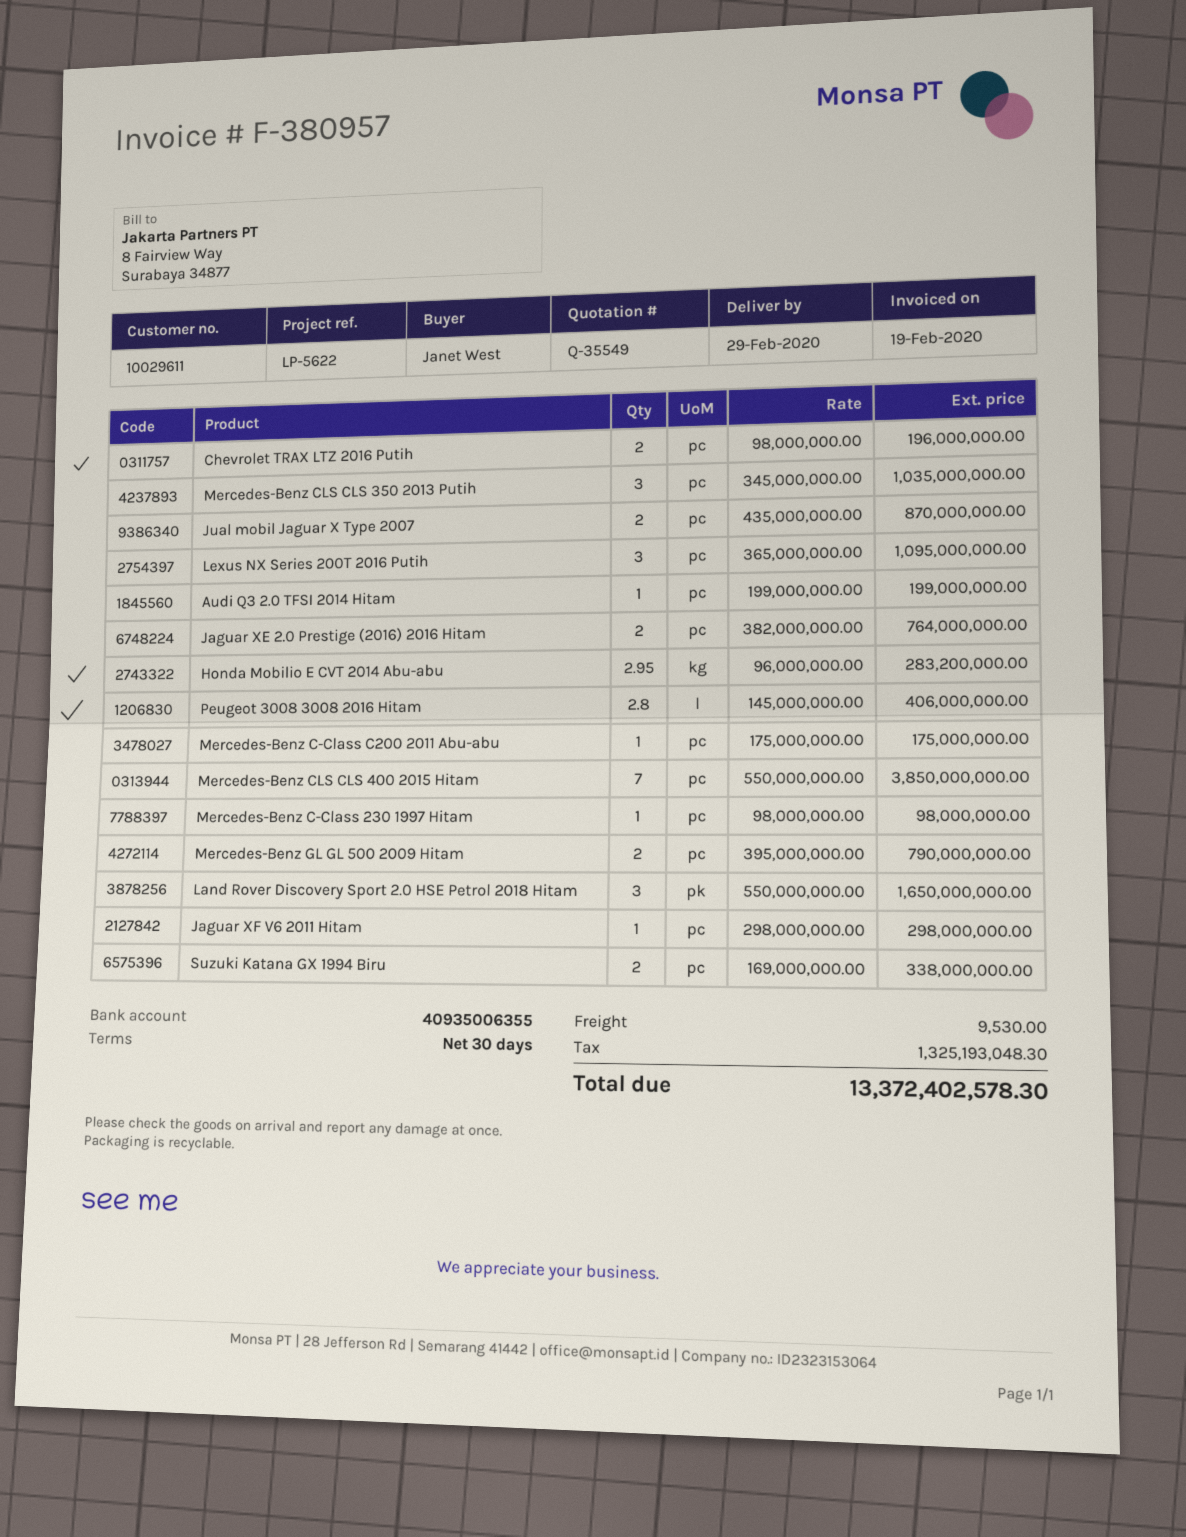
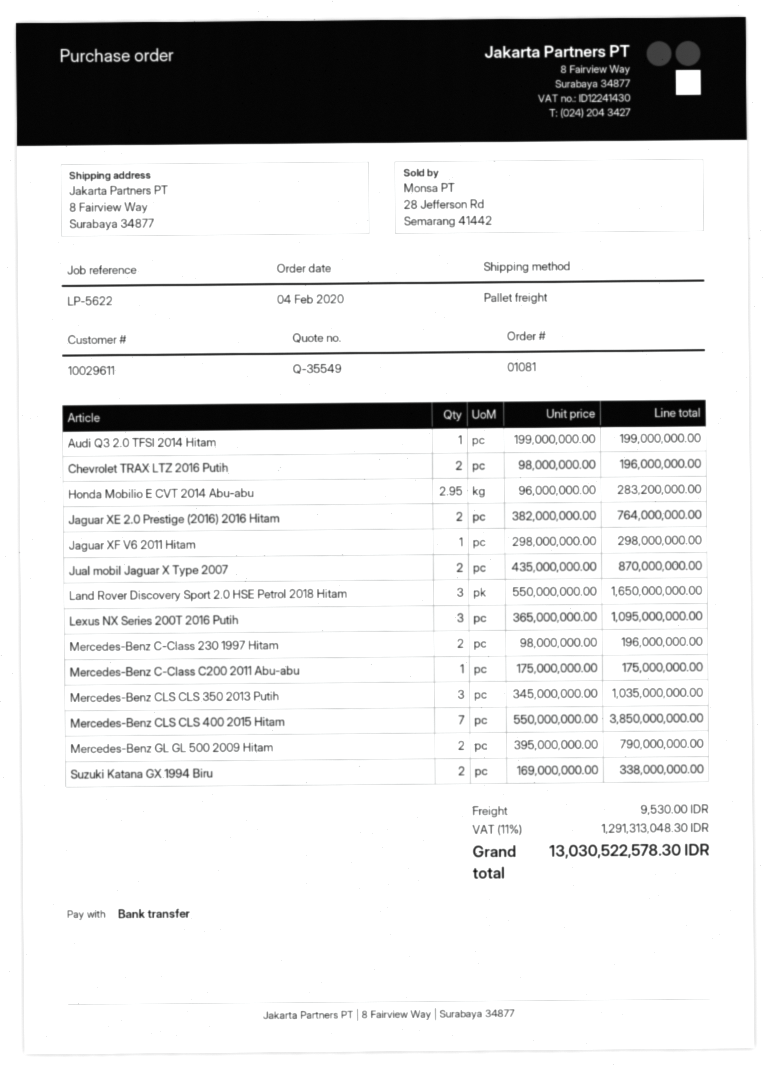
Peugeot 3008 3008 2016 Hitam: 2.8 x 145000000.00 = 406000000.00 -> none
Mercedes-Benz C-Class 230 1997 Hitam: 1 x 98000000.00 = 98000000.00 -> 2 x 98000000.00 = 196000000.00
tax: 1325193048.30 -> 1291313048.30
total: 13372402578.30 -> 13030522578.30

